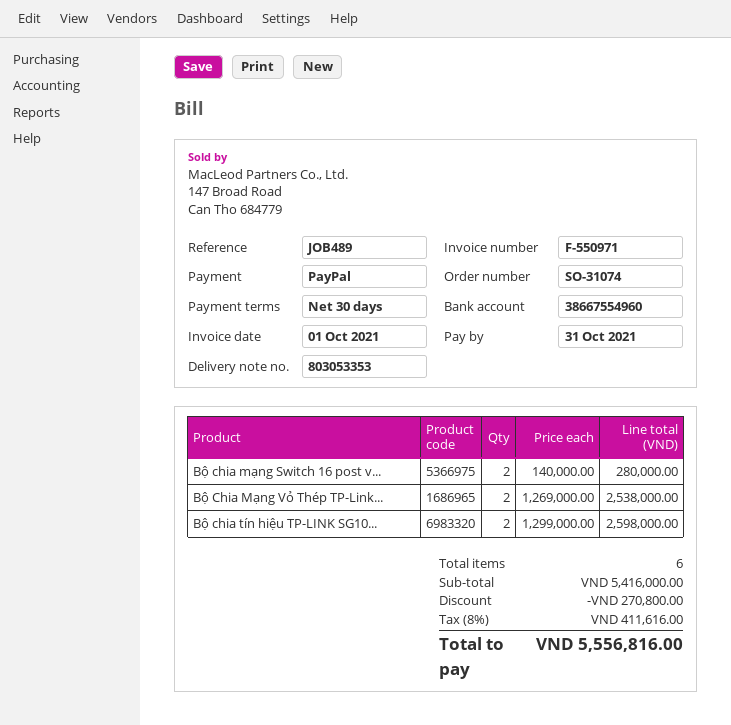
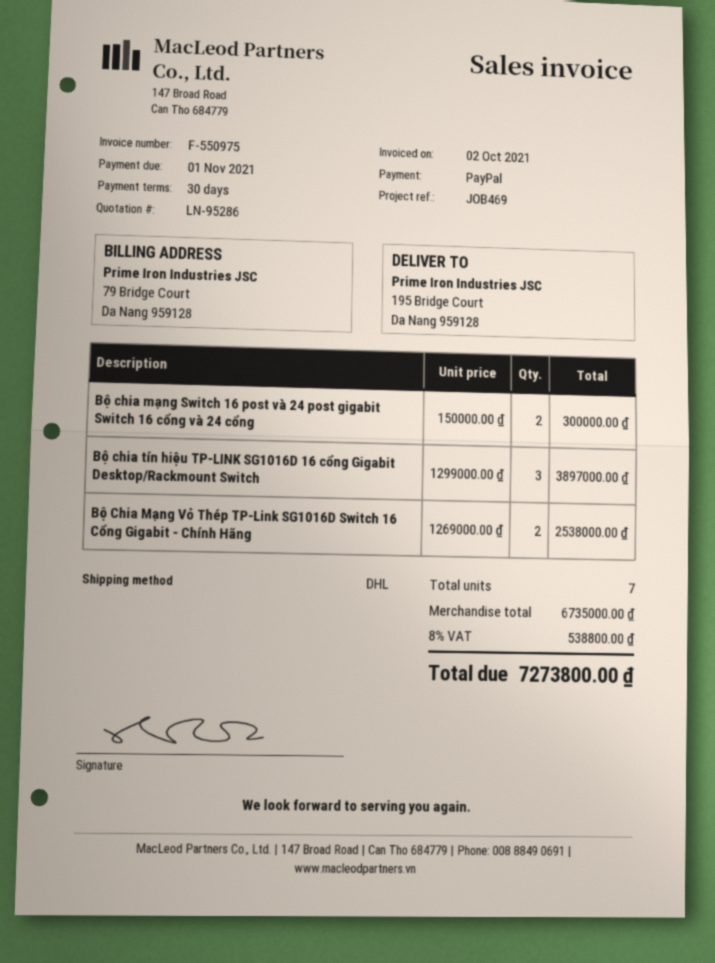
invoice number: F-550971 -> F-550975
invoice date: 2021-10-01 -> 2021-10-02
due date: 2021-10-31 -> 2021-11-01
reference: JOB489 -> JOB469
Bộ chia mạng Switch 16 post v...: 2 x 140000.00 = 280000.00 -> 2 x 150000.00 = 300000.00
Bộ chia tín hiệu TP-LINK SG10...: 2 x 1299000.00 = 2598000.00 -> 3 x 1299000.00 = 3897000.00
total quantity: 6 -> 7
subtotal: 5416000.00 -> 6735000.00
discount: 270800.00 -> none
tax: 8% = 411616.00 -> 8% = 538800.00
total: 5556816.00 -> 7273800.00

